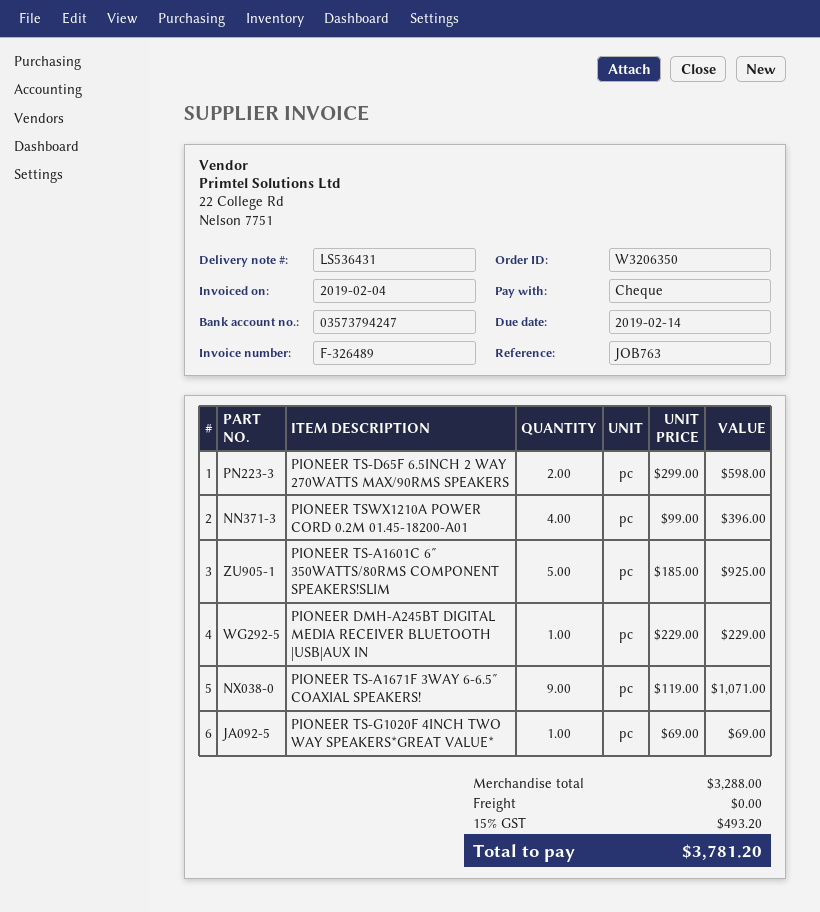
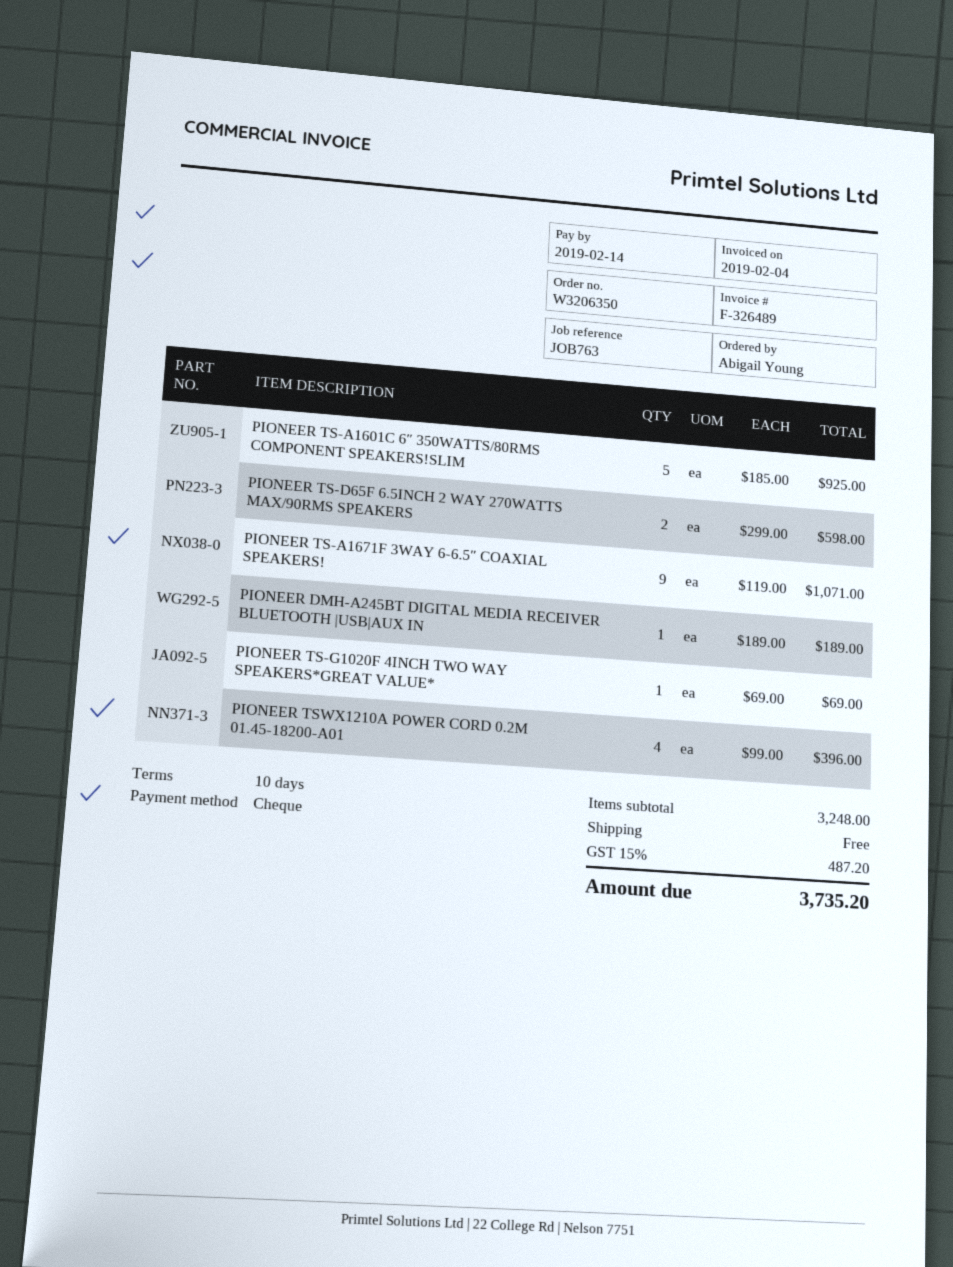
PIONEER DMH-A245BT DIGITAL MEDIA RECEIVER BLUETOOTH |USB|AUX IN: 1 x 229.00 = 229.00 -> 1 x 189.00 = 189.00
subtotal: 3288.00 -> 3248.00
tax: 15% = 493.20 -> 15% = 487.20
total: 3781.20 -> 3735.20

